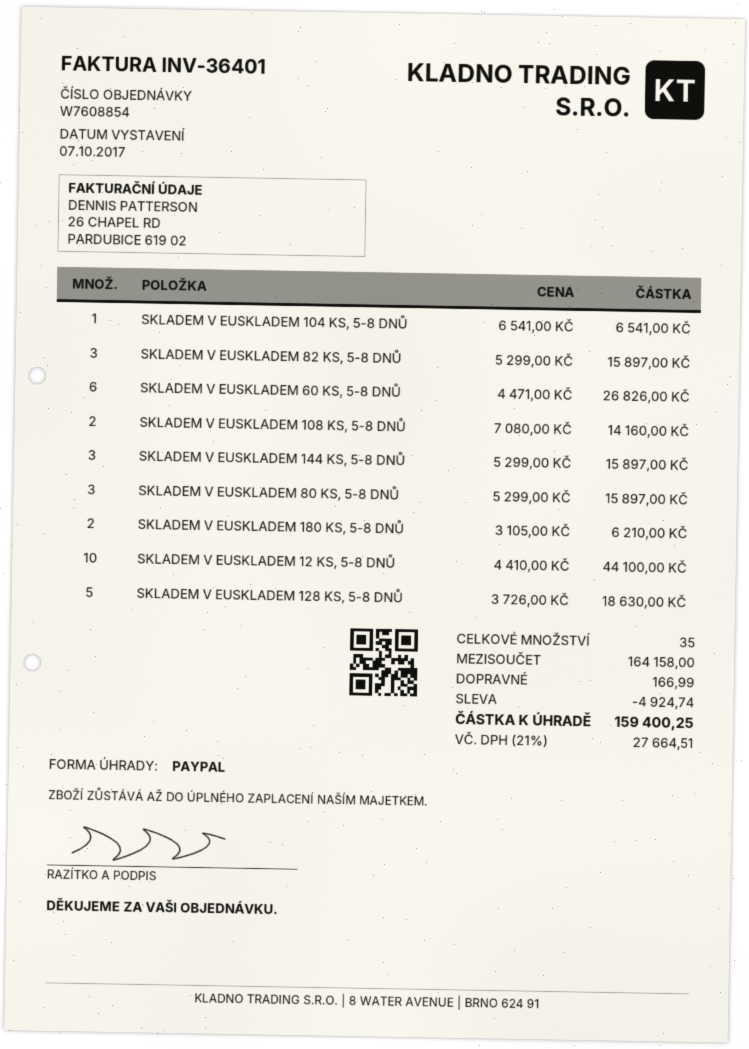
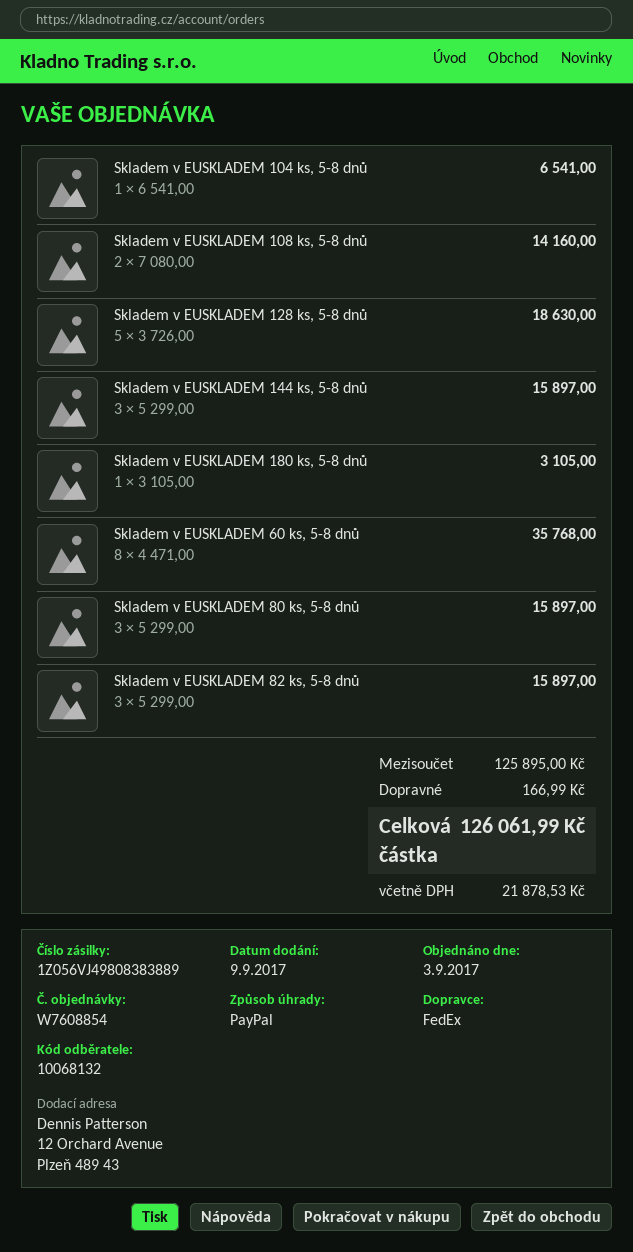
SKLADEM V EUSKLADEM 60 KS, 5-8 DNŮ: 6 x 4471.00 = 26826.00 -> 8 x 4471.00 = 35768.00
SKLADEM V EUSKLADEM 180 KS, 5-8 DNŮ: 2 x 3105.00 = 6210.00 -> 1 x 3105.00 = 3105.00
SKLADEM V EUSKLADEM 12 KS, 5-8 DNŮ: 10 x 4410.00 = 44100.00 -> none
subtotal: 164158.00 -> 125895.00
discount: 4924.74 -> none
tax: 27664.51 -> 21878.53
total: 159400.25 -> 126061.99

